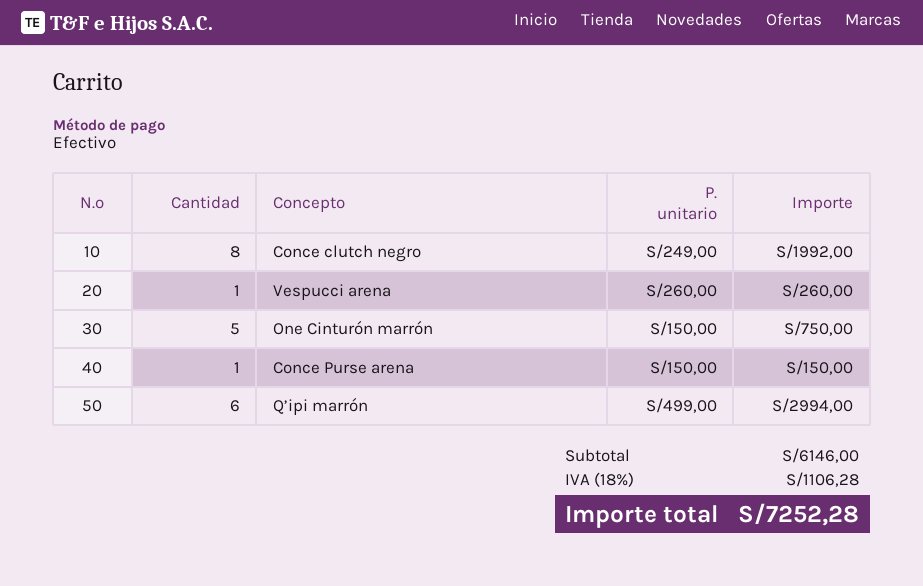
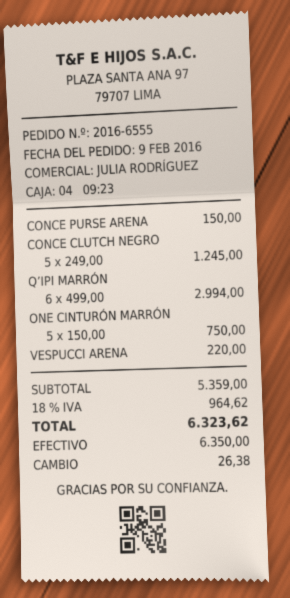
Conce clutch negro: 8 x 249.00 = 1992.00 -> 5 x 249.00 = 1245.00
Vespucci arena: 1 x 260.00 = 260.00 -> 1 x 220.00 = 220.00
subtotal: 6146.00 -> 5359.00
tax: 18% = 1106.28 -> 18% = 964.62
total: 7252.28 -> 6323.62

